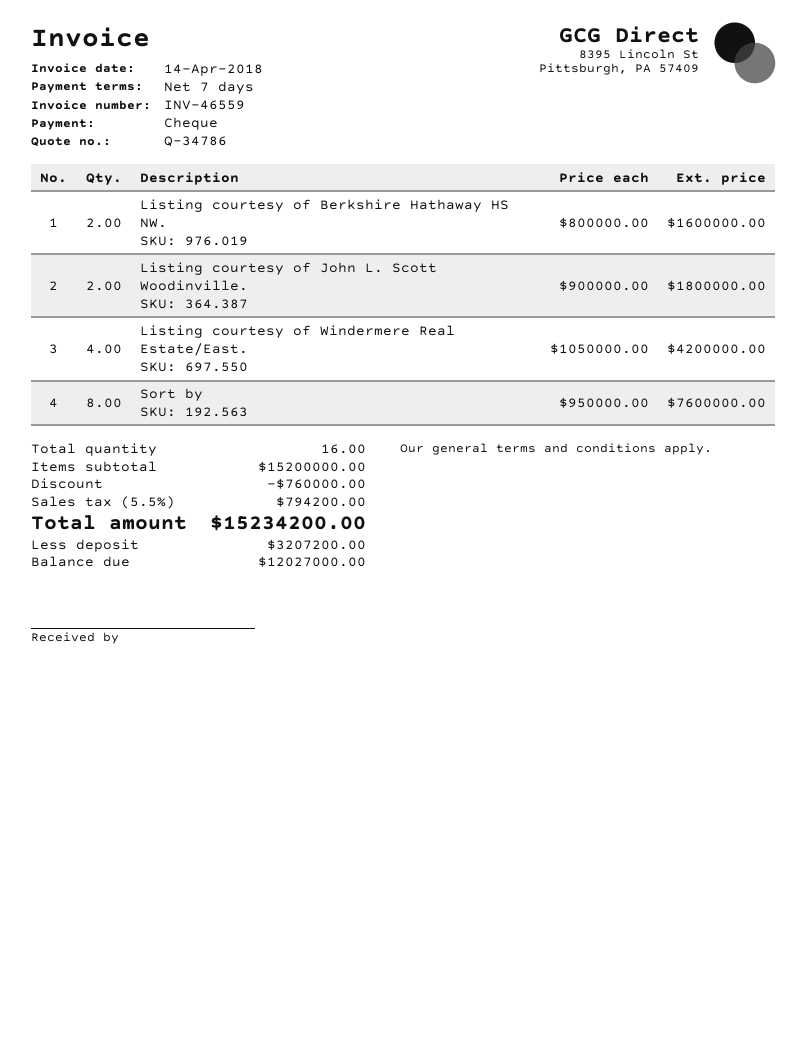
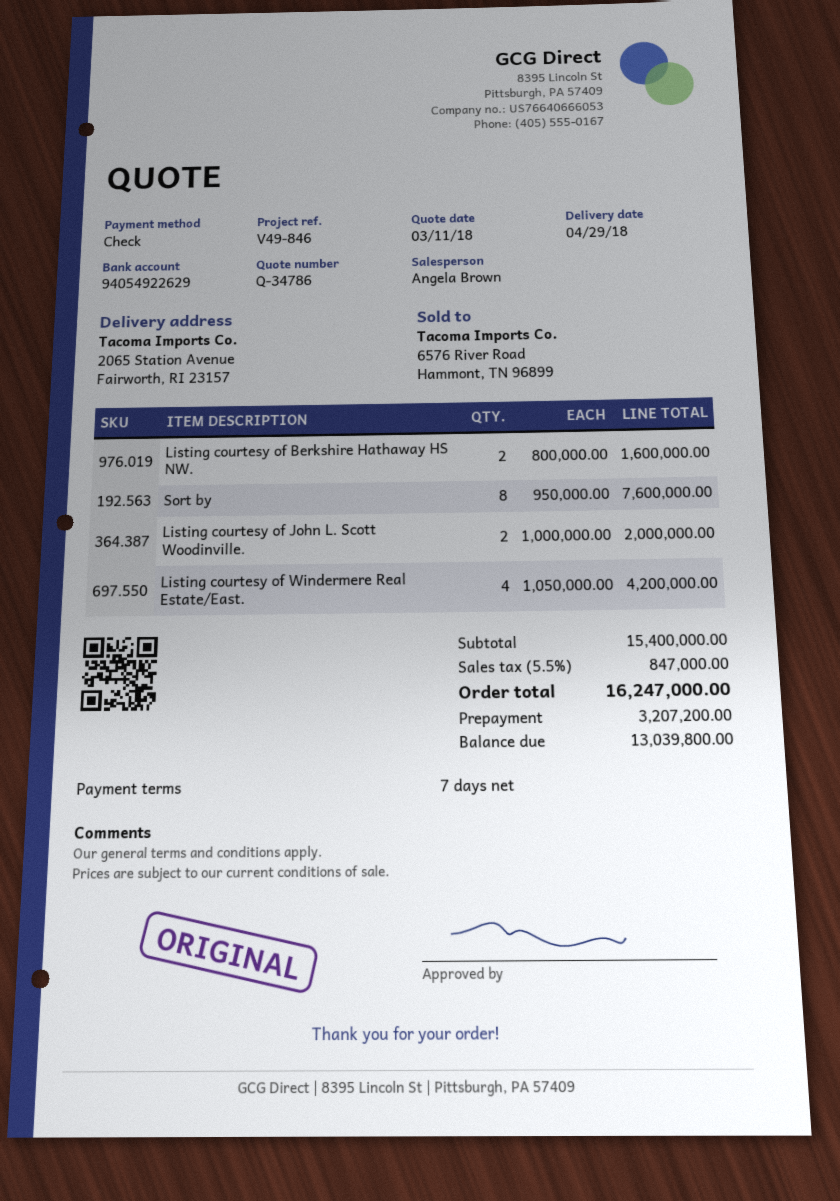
Listing courtesy of John L. Scott Woodinville.: 2 x 900000.00 = 1800000.00 -> 2 x 1000000.00 = 2000000.00
subtotal: 15200000.00 -> 15400000.00
discount: 760000.00 -> none
tax: 5.5% = 794200.00 -> 5.5% = 847000.00
total: 15234200.00 -> 16247000.00
balance: 12027000.00 -> 13039800.00

